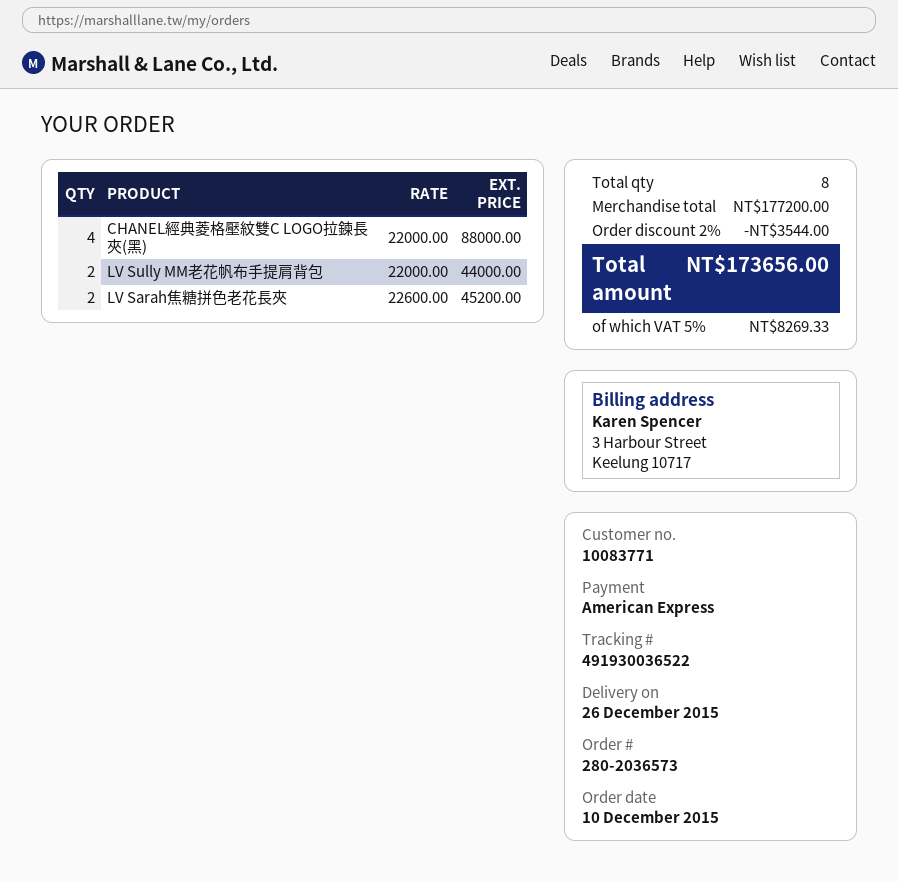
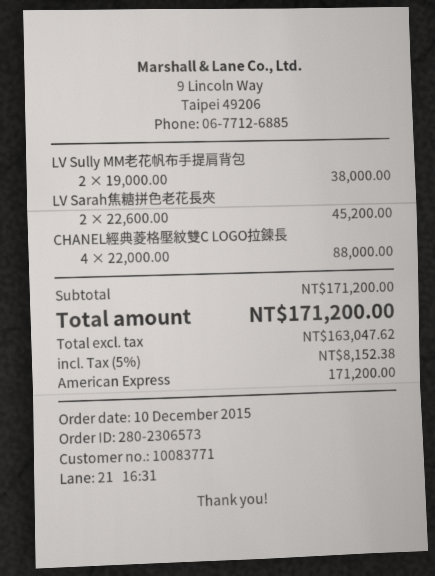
order number: 280-2036573 -> 280-2306573
LV Sully MM老花帆布手提肩背包: 2 x 22000.00 = 44000.00 -> 2 x 19000.00 = 38000.00
subtotal: 177200.00 -> 171200.00
discount: 2% = 3544.00 -> none
tax: 5% = 8269.33 -> 5% = 8152.38
total: 173656.00 -> 171200.00

